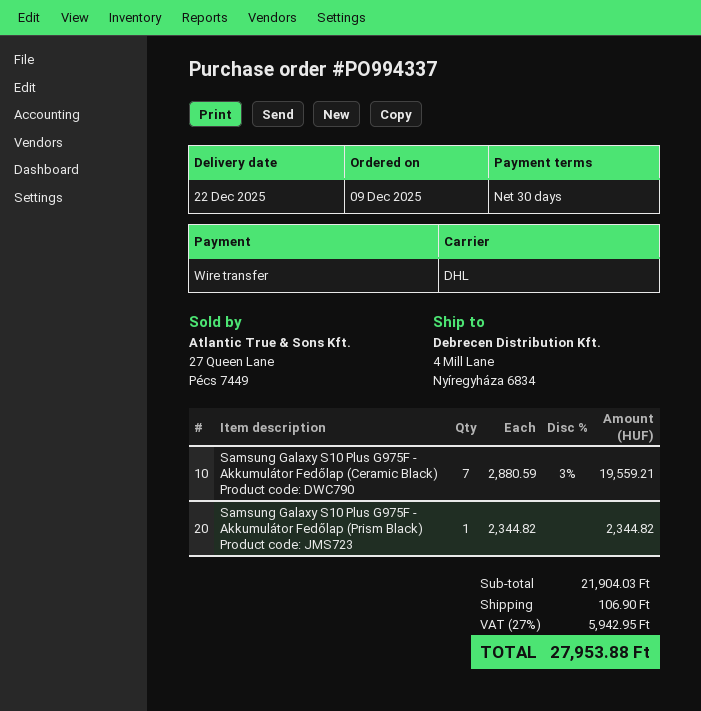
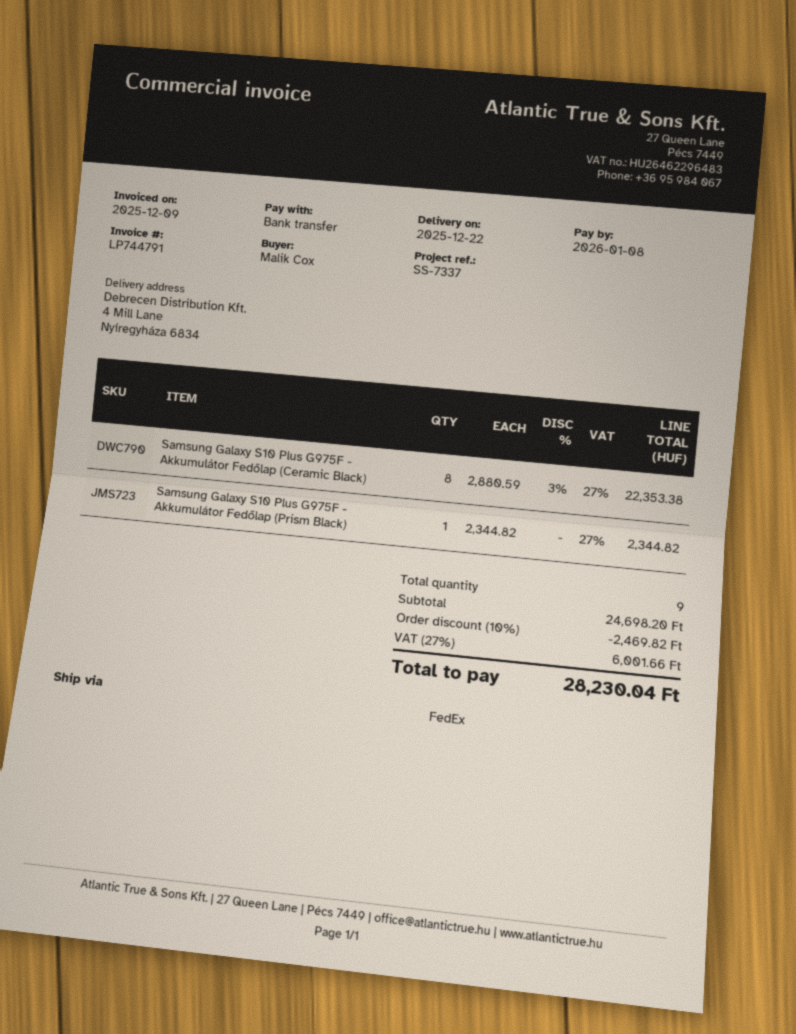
shipping method: DHL -> FedEx
Samsung Galaxy S10 Plus G975F - Akkumulátor Fedőlap (Ceramic Black): 7 x 2880.59 - 3% = 19559.21 -> 8 x 2880.59 - 3% = 22353.38
subtotal: 21904.03 -> 24698.20
discount: none -> 10% = 2469.82
shipping: 106.90 -> none
tax: 27% = 5942.95 -> 27% = 6001.66
total: 27953.88 -> 28230.04

